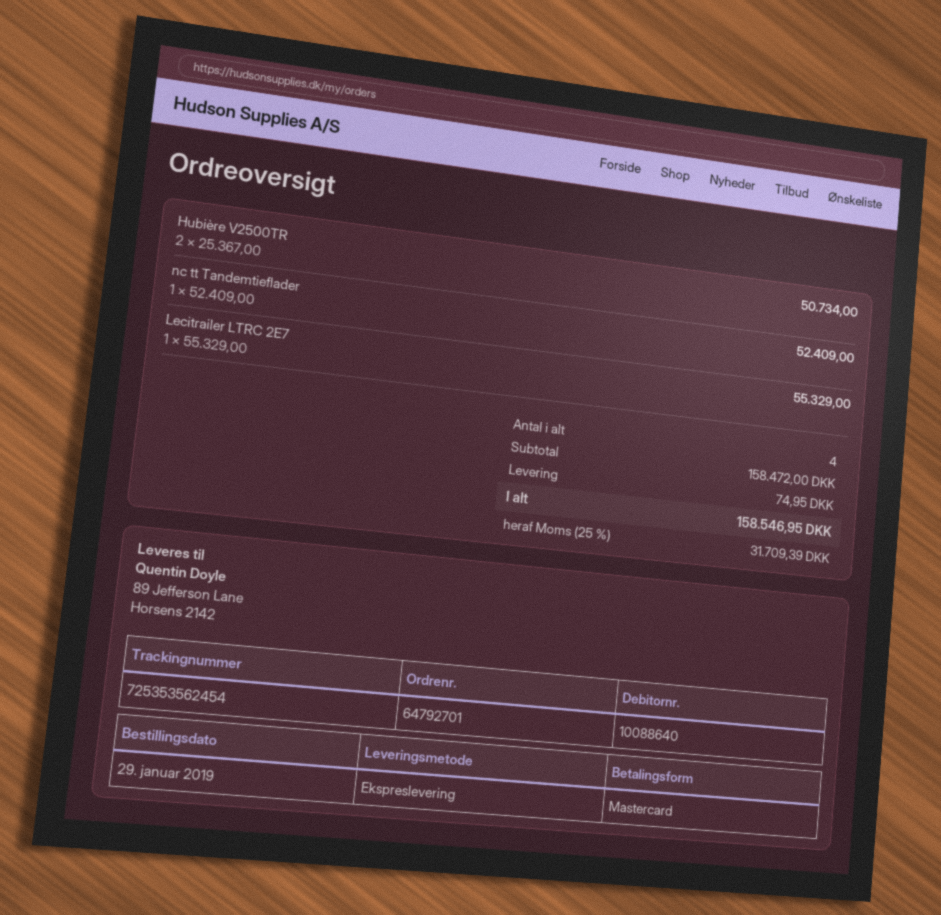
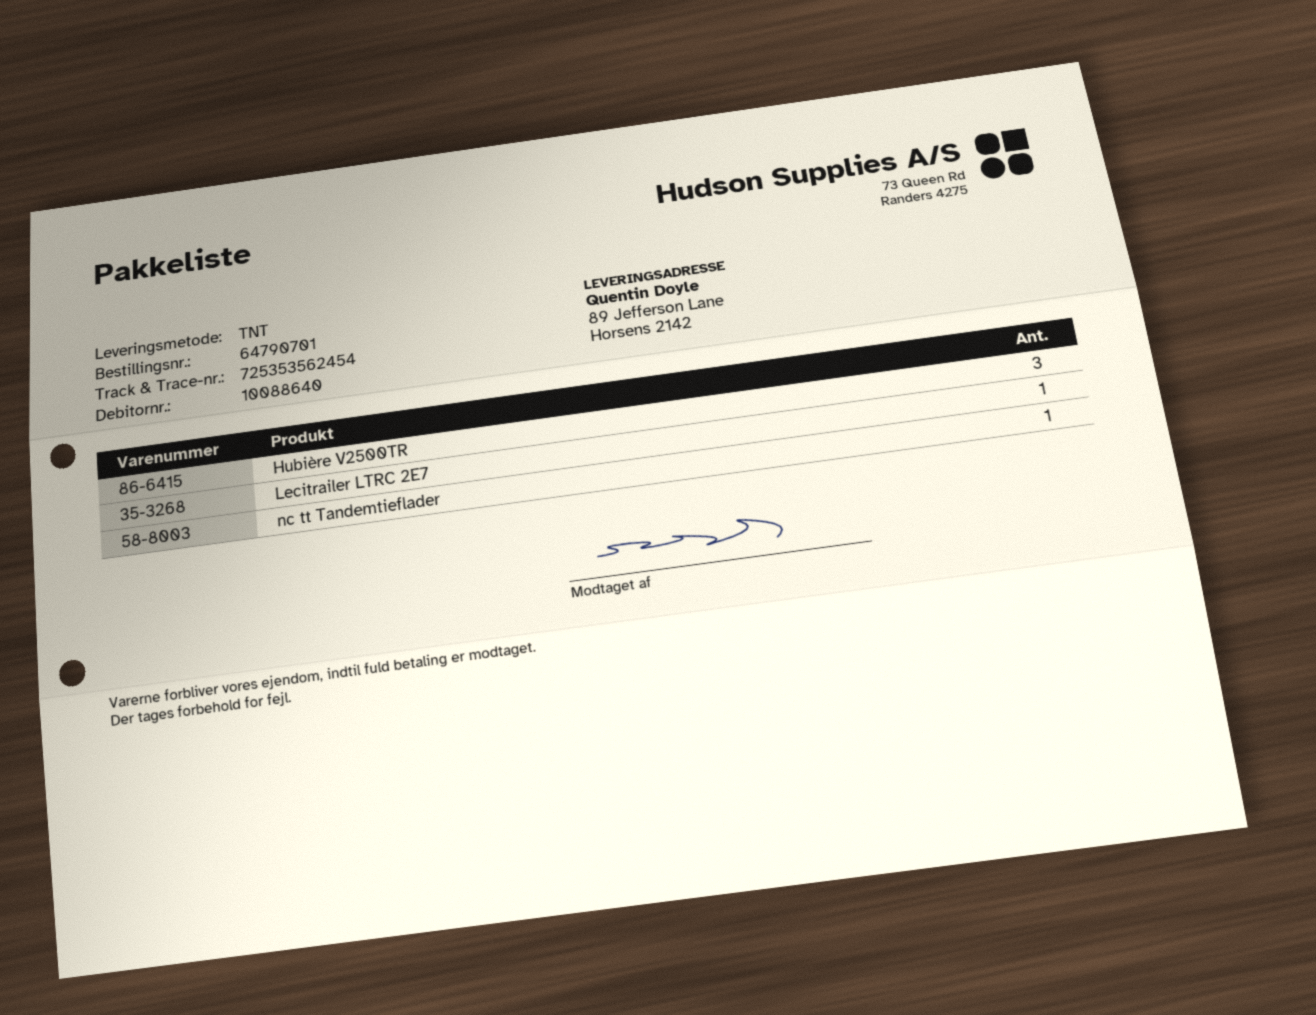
order number: 64792701 -> 64790701
shipping method: express -> TNT
Hubière V2500TR: 2 -> 3

